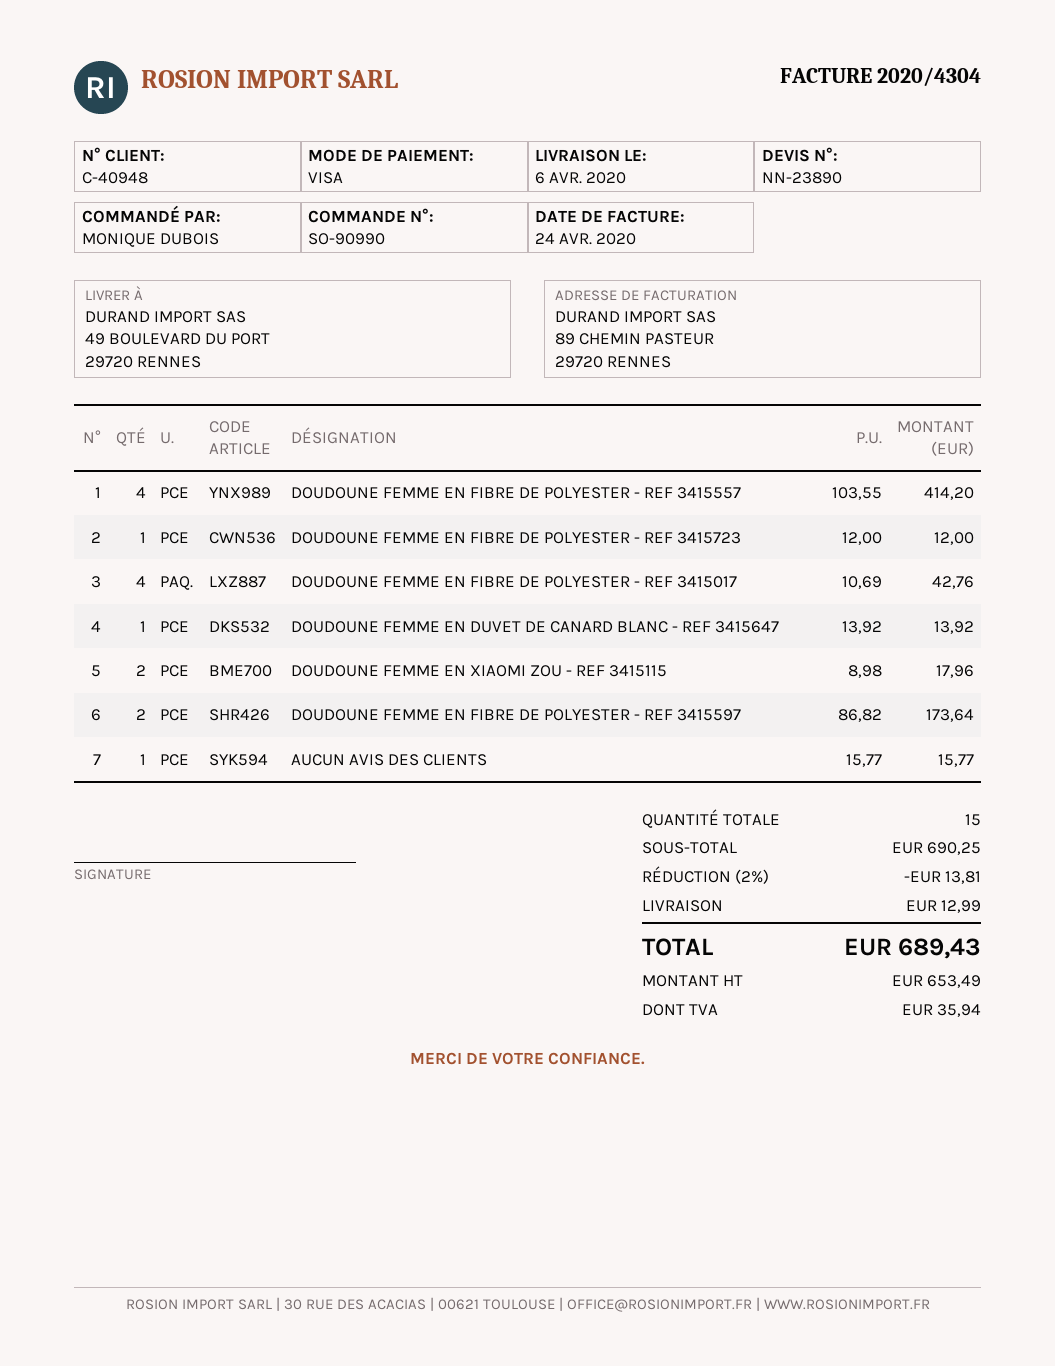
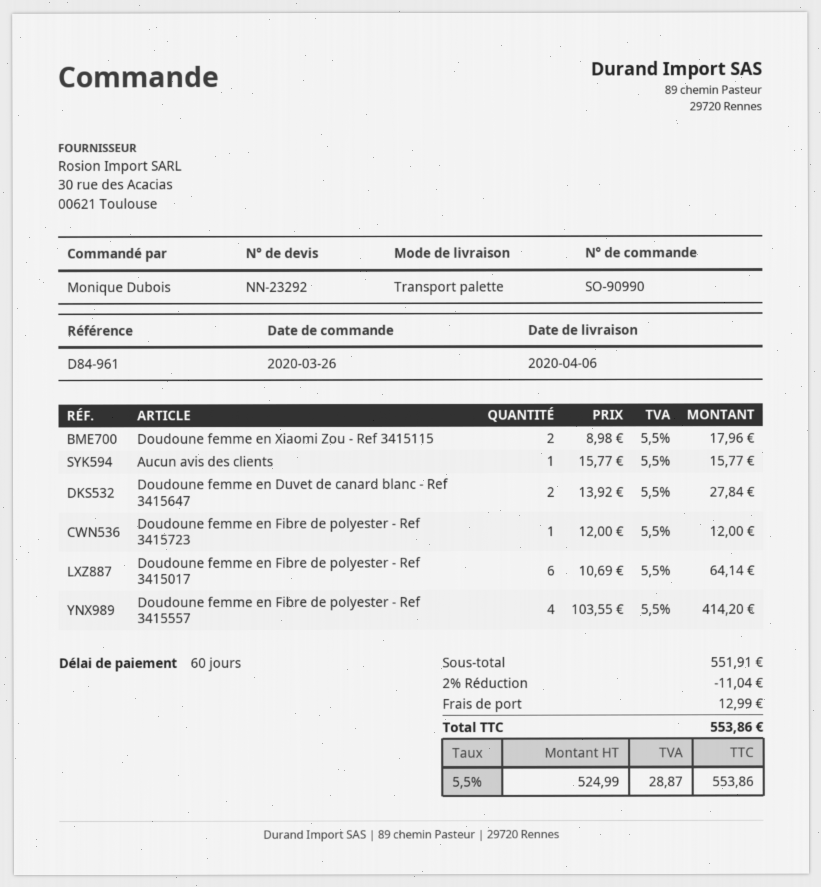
quote number: NN-23890 -> NN-23292
DOUDOUNE FEMME EN FIBRE DE POLYESTER - REF 3415017: 4 x 10.69 = 42.76 -> 6 x 10.69 = 64.14
DOUDOUNE FEMME EN DUVET DE CANARD BLANC - REF 3415647: 1 x 13.92 = 13.92 -> 2 x 13.92 = 27.84
DOUDOUNE FEMME EN FIBRE DE POLYESTER - REF 3415597: 2 x 86.82 = 173.64 -> none
subtotal: 690.25 -> 551.91
discount: 2% = 13.81 -> 2% = 11.04
net: 653.49 -> 524.99
tax: 35.94 -> 28.87
total: 689.43 -> 553.86

